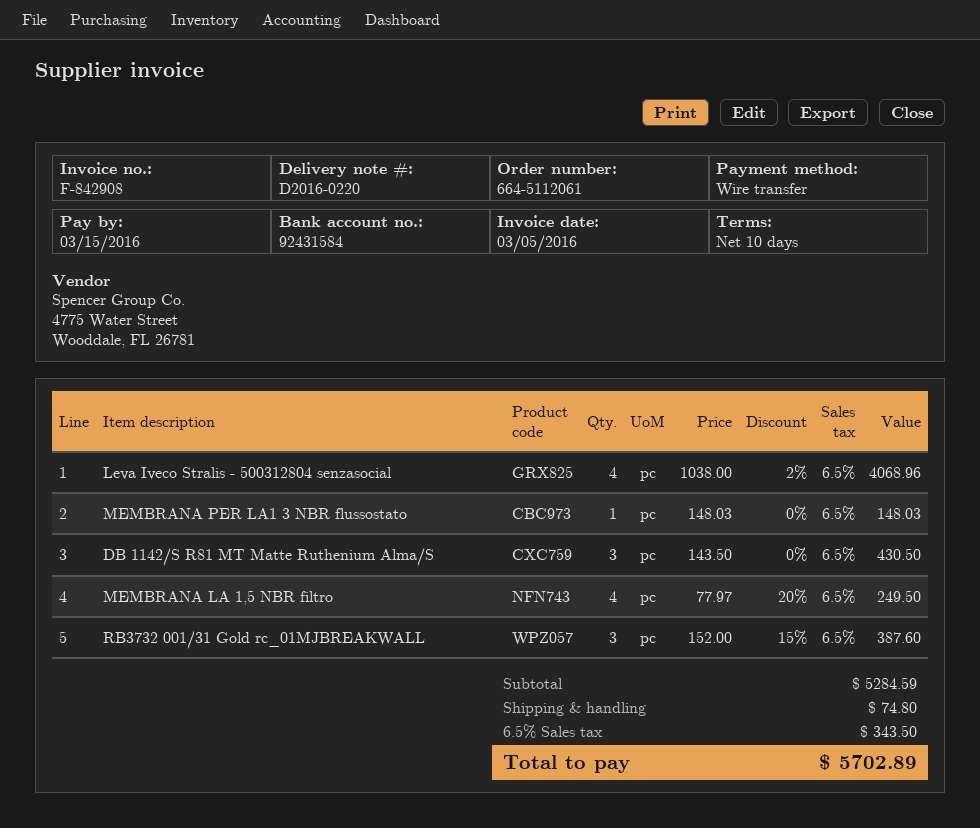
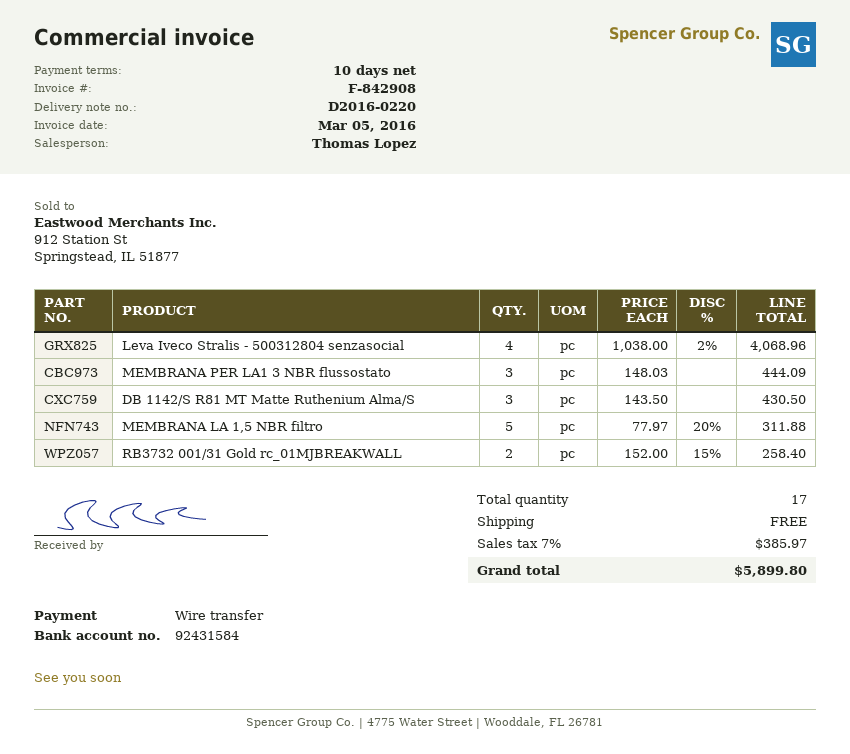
MEMBRANA PER LA1 3 NBR flussostato: 1 x 148.03 = 148.03 -> 3 x 148.03 = 444.09
MEMBRANA LA 1,5 NBR filtro: 4 x 77.97 - 20% = 249.50 -> 5 x 77.97 - 20% = 311.88
RB3732 001/31 Gold rc_01MJBREAKWALL: 3 x 152.00 - 15% = 387.60 -> 2 x 152.00 - 15% = 258.40
shipping: 74.80 -> 0.00
tax: 6.5% = 343.50 -> 7% = 385.97
total: 5702.89 -> 5899.80

